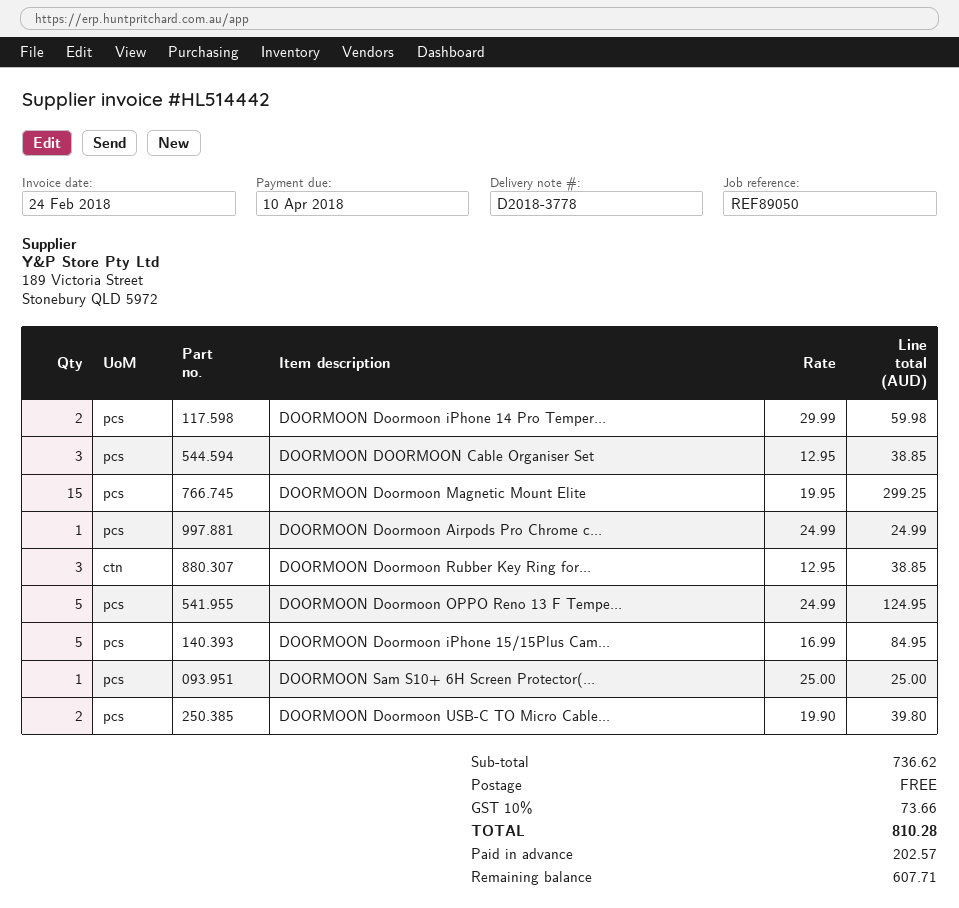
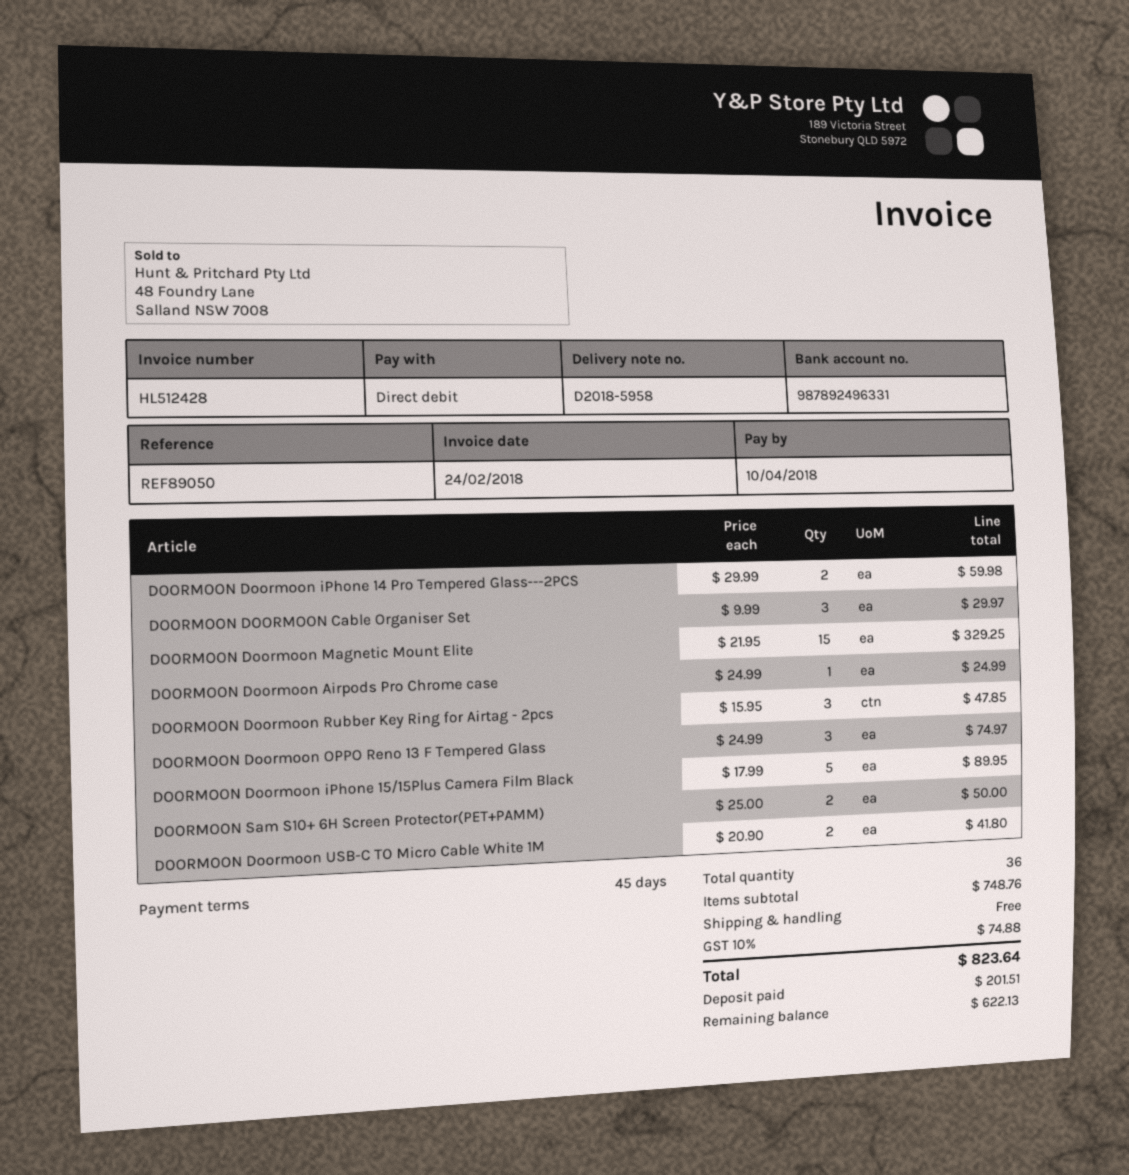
delivery note number: D2018-3778 -> D2018-5958
invoice number: HL514442 -> HL512428
DOORMOON DOORMOON Cable Organiser Set: 3 x 12.95 = 38.85 -> 3 x 9.99 = 29.97
DOORMOON Doormoon Magnetic Mount Elite: 15 x 19.95 = 299.25 -> 15 x 21.95 = 329.25
DOORMOON Doormoon Rubber Key Ring for...: 3 x 12.95 = 38.85 -> 3 x 15.95 = 47.85
DOORMOON Doormoon OPPO Reno 13 F Tempe...: 5 x 24.99 = 124.95 -> 3 x 24.99 = 74.97
DOORMOON Doormoon iPhone 15/15Plus Cam...: 5 x 16.99 = 84.95 -> 5 x 17.99 = 89.95
DOORMOON Sam S10+ 6H Screen Protector(...: 1 x 25.00 = 25.00 -> 2 x 25.00 = 50.00
DOORMOON Doormoon USB-C TO Micro Cable...: 2 x 19.90 = 39.80 -> 2 x 20.90 = 41.80
subtotal: 736.62 -> 748.76
tax: 10% = 73.66 -> 10% = 74.88
total: 810.28 -> 823.64
deposit: 202.57 -> 201.51
balance: 607.71 -> 622.13

